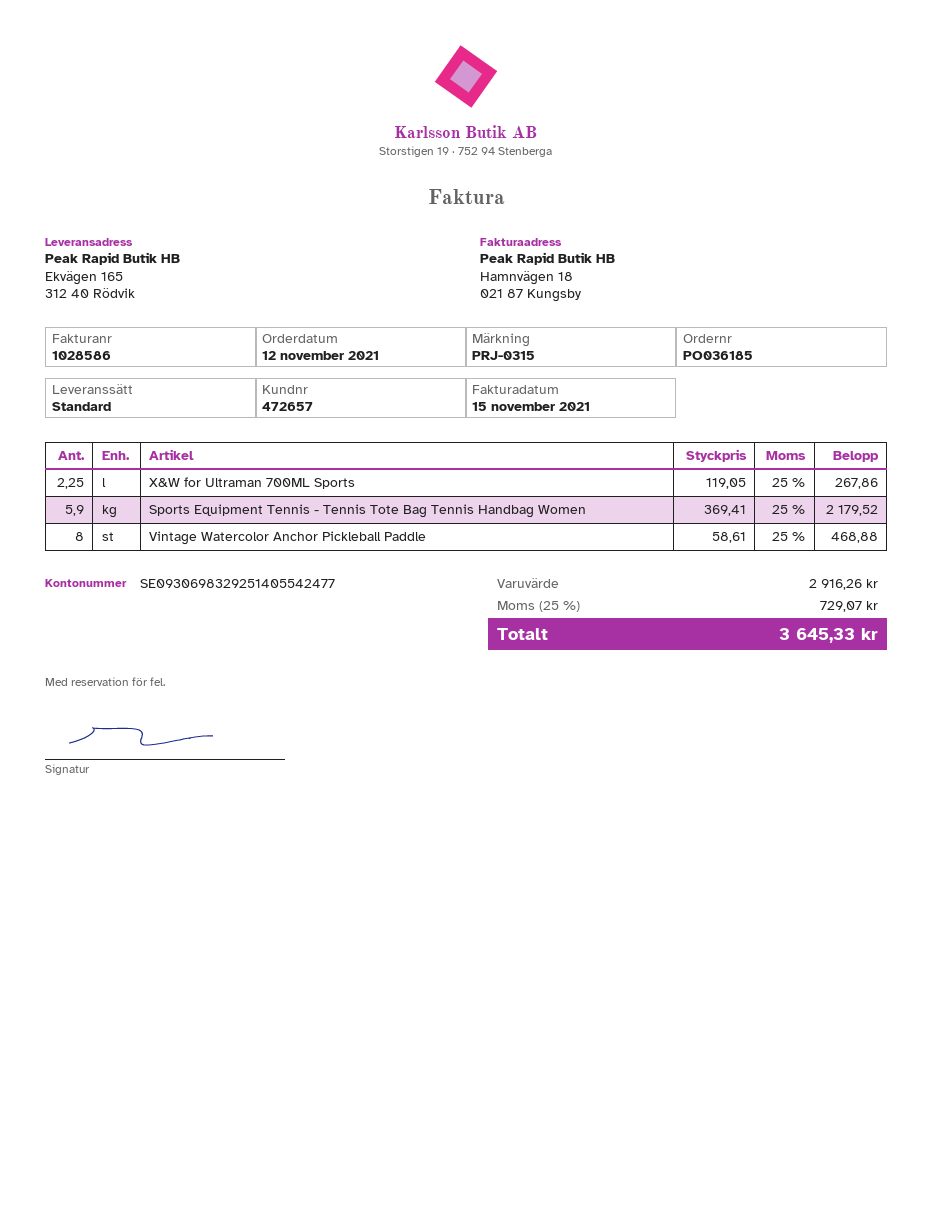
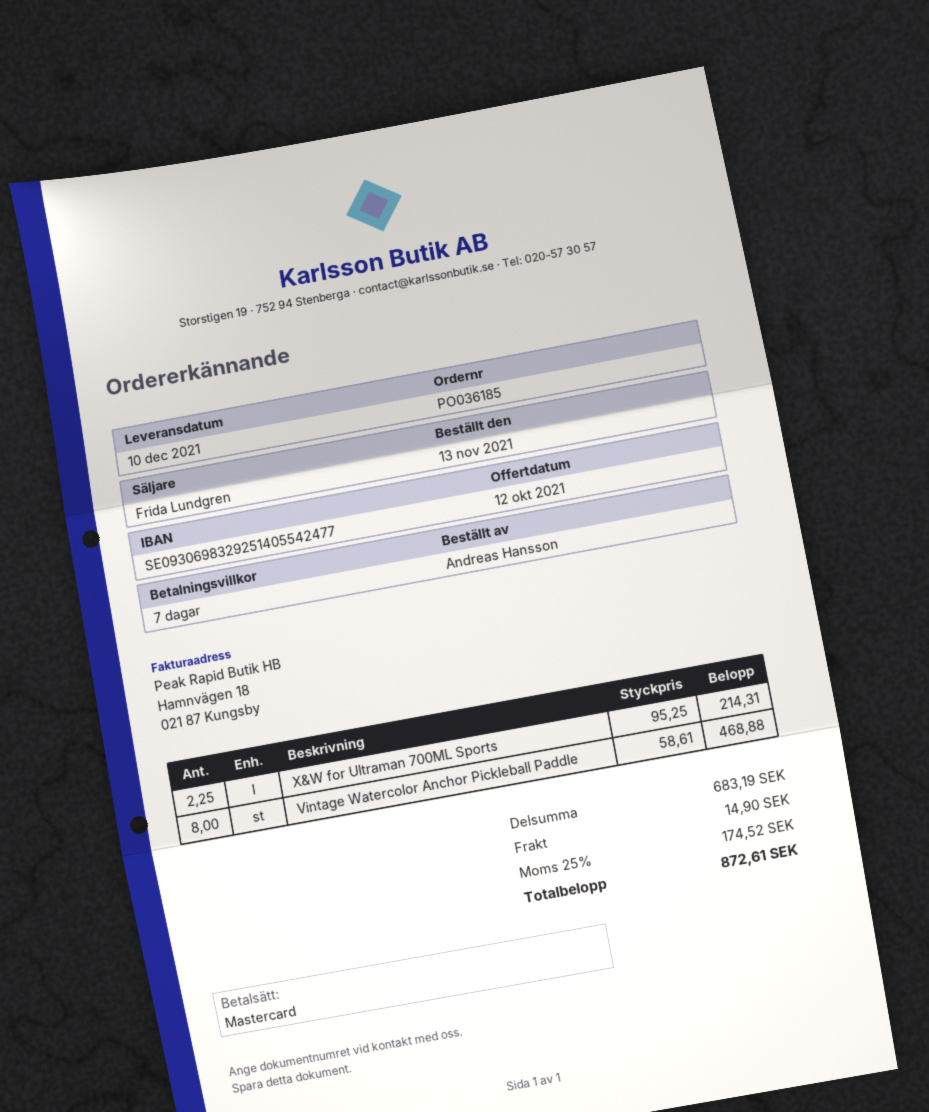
order date: 2021-11-12 -> 2021-11-13
X&W for Ultraman 700ML Sports: 2.25 x 119.05 = 267.86 -> 2.25 x 95.25 = 214.31
Sports Equipment Tennis - Tennis Tote Bag Tennis Handbag Women: 5.9 x 369.41 = 2179.52 -> none
subtotal: 2916.26 -> 683.19
shipping: none -> 14.90
tax: 25% = 729.07 -> 25% = 174.52
total: 3645.33 -> 872.61

